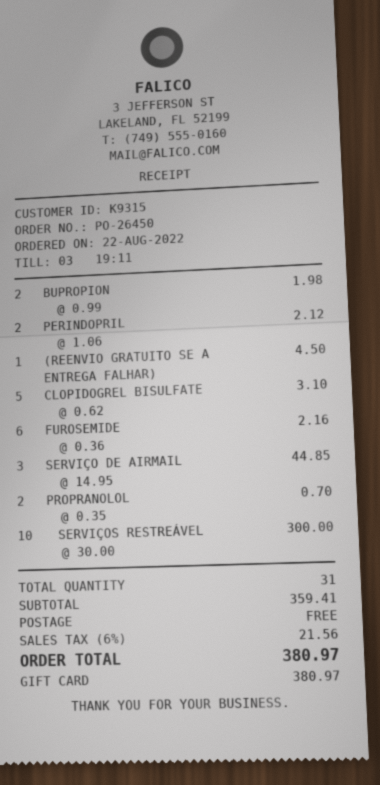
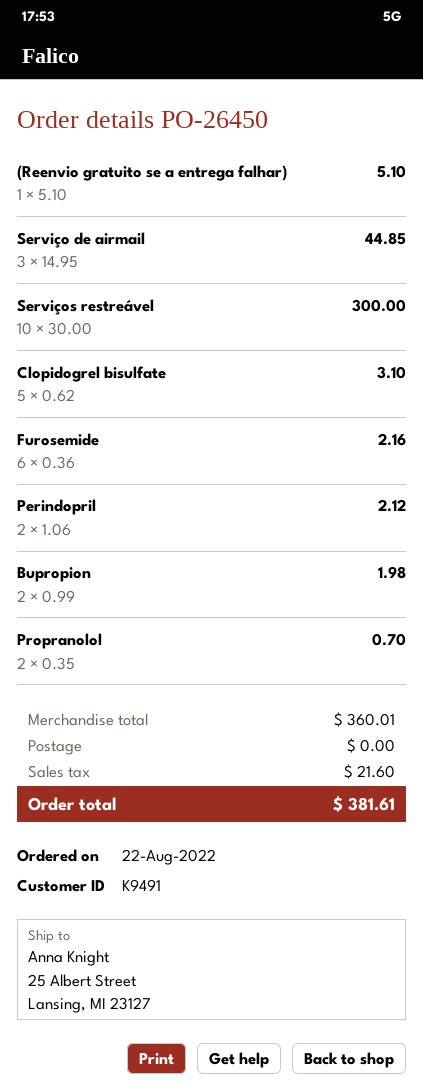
customer number: K9315 -> K9491
(REENVIO GRATUITO SE A ENTREGA FALHAR): 1 x 4.50 = 4.50 -> 1 x 5.10 = 5.10
subtotal: 359.41 -> 360.01
tax: 21.56 -> 21.60
total: 380.97 -> 381.61

